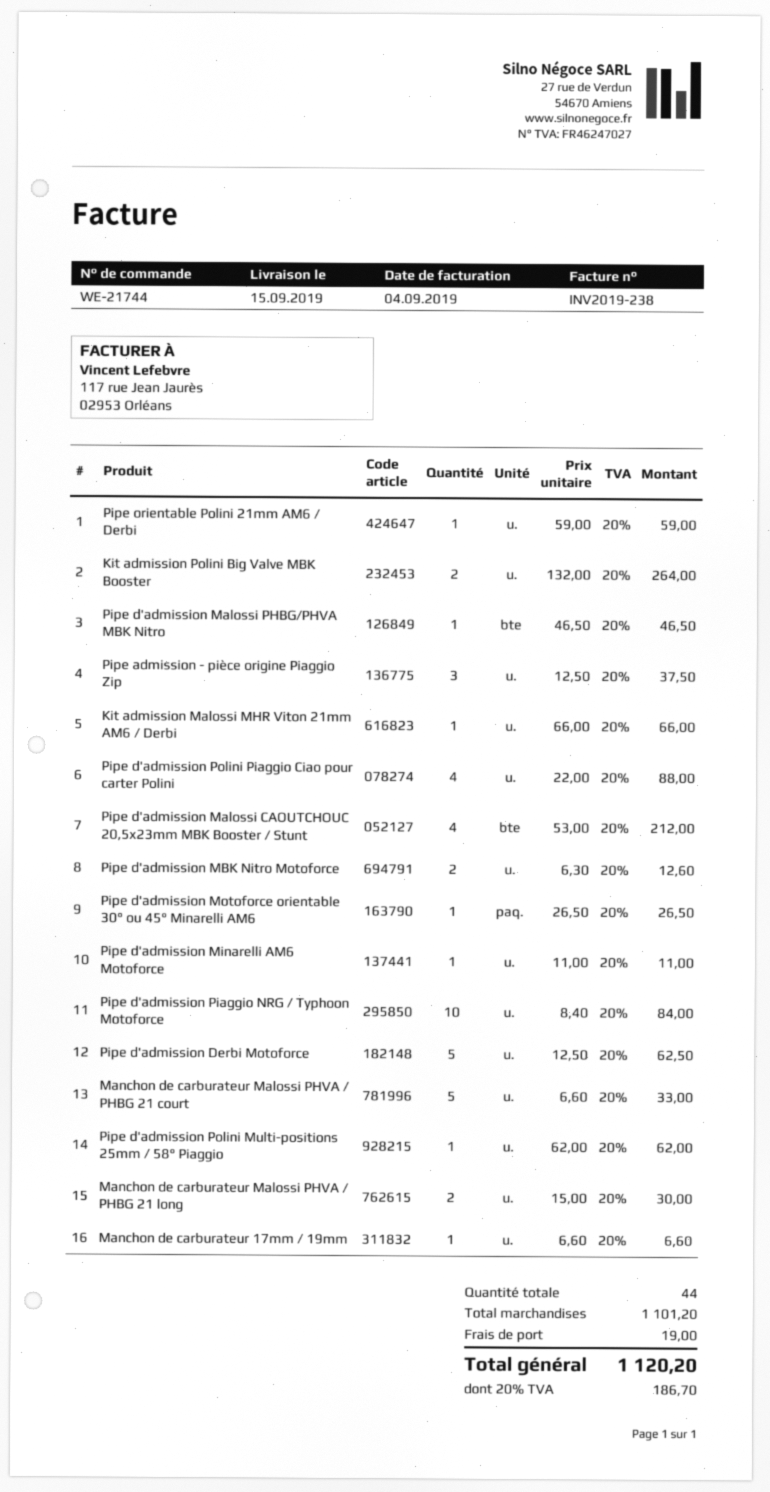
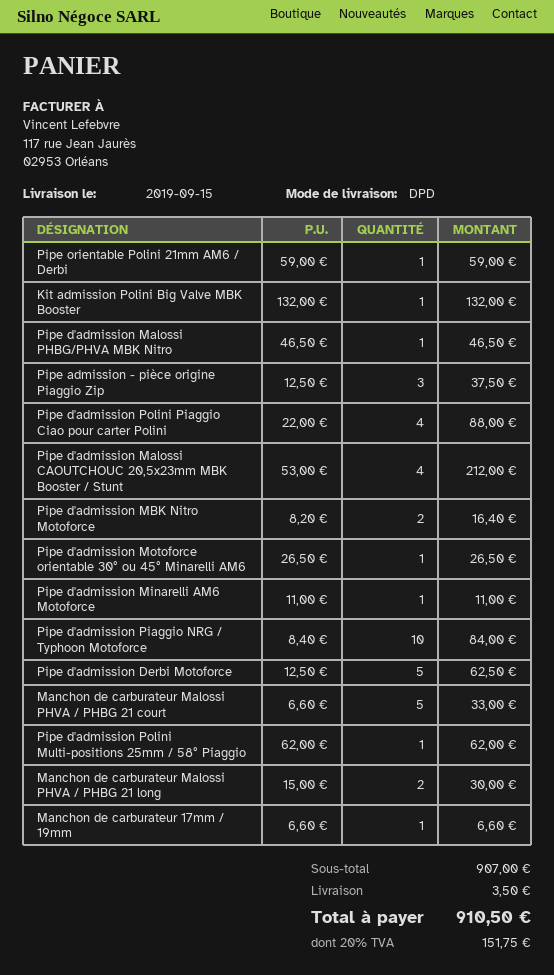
Kit admission Polini Big Valve MBK Booster: 2 x 132.00 = 264.00 -> 1 x 132.00 = 132.00
Kit admission Malossi MHR Viton 21mm AM6 / Derbi: 1 x 66.00 = 66.00 -> none
Pipe d'admission MBK Nitro Motoforce: 2 x 6.30 = 12.60 -> 2 x 8.20 = 16.40
subtotal: 1101.20 -> 907.00
shipping: 19.00 -> 3.50
tax: 20% = 186.70 -> 20% = 151.75
total: 1120.20 -> 910.50

